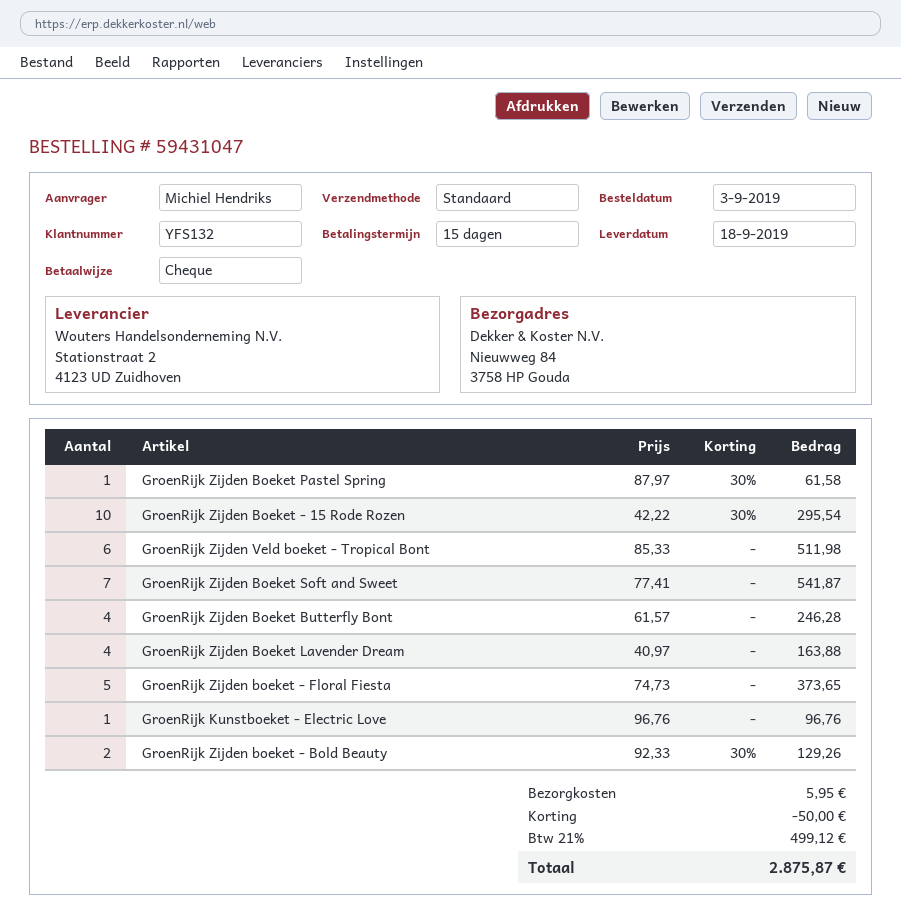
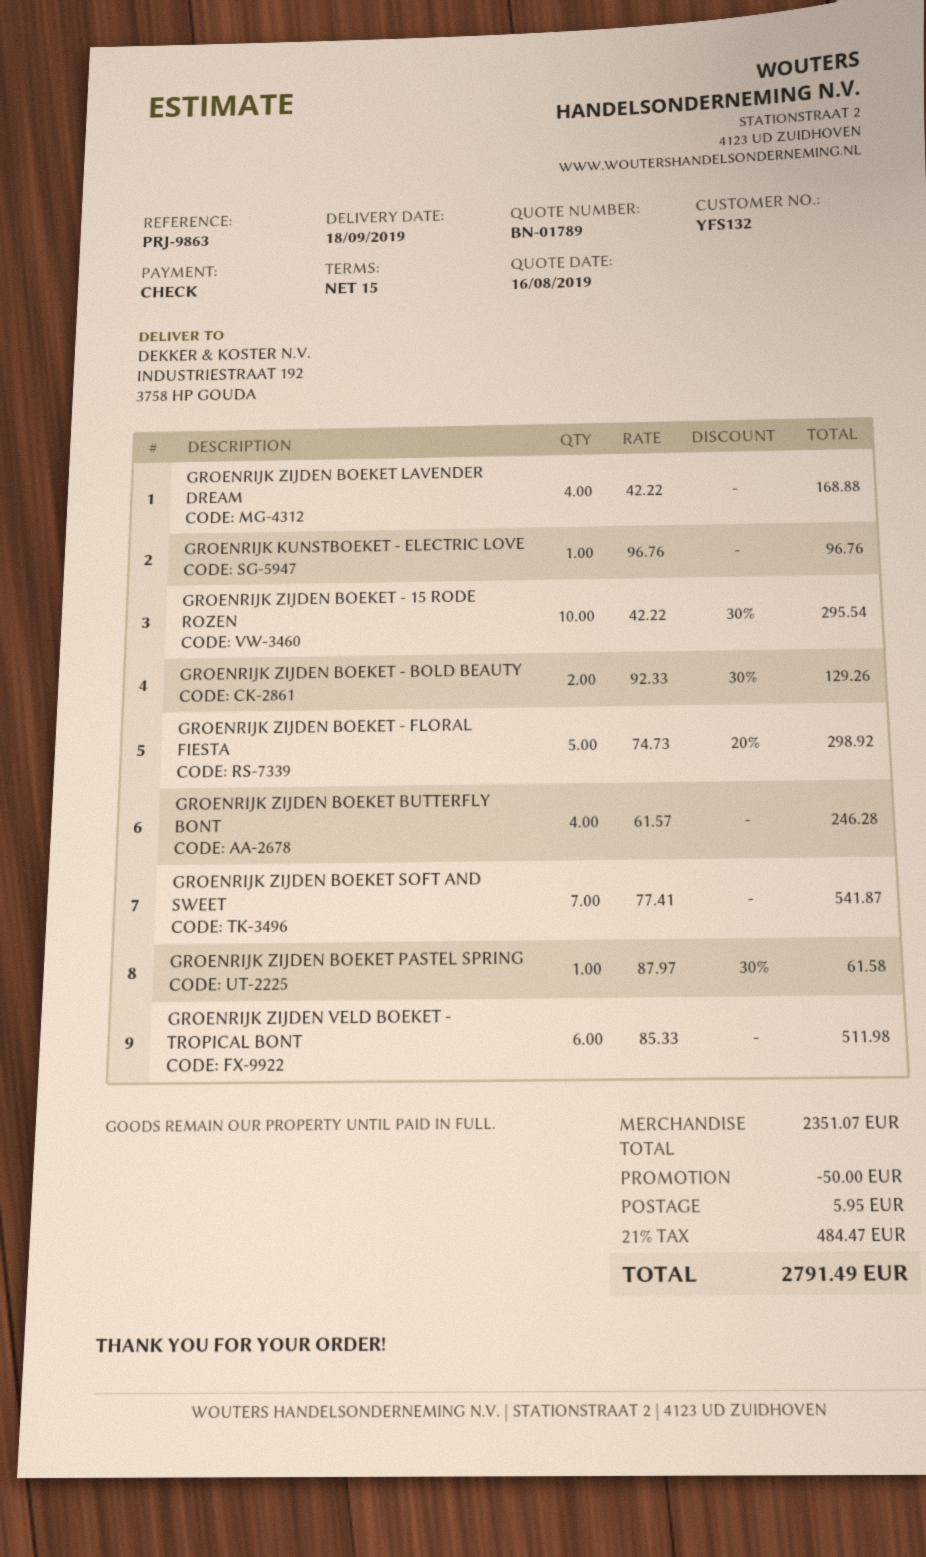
ship to: Nieuwweg 84, 3758 HP Gouda -> INDUSTRIESTRAAT 192, 3758 HP GOUDA
GroenRijk Zijden Boeket Lavender Dream: 4 x 40.97 = 163.88 -> 4 x 42.22 = 168.88
GroenRijk Zijden boeket - Floral Fiesta: 5 x 74.73 = 373.65 -> 5 x 74.73 - 20% = 298.92
tax: 21% = 499.12 -> 21% = 484.47
total: 2875.87 -> 2791.49

